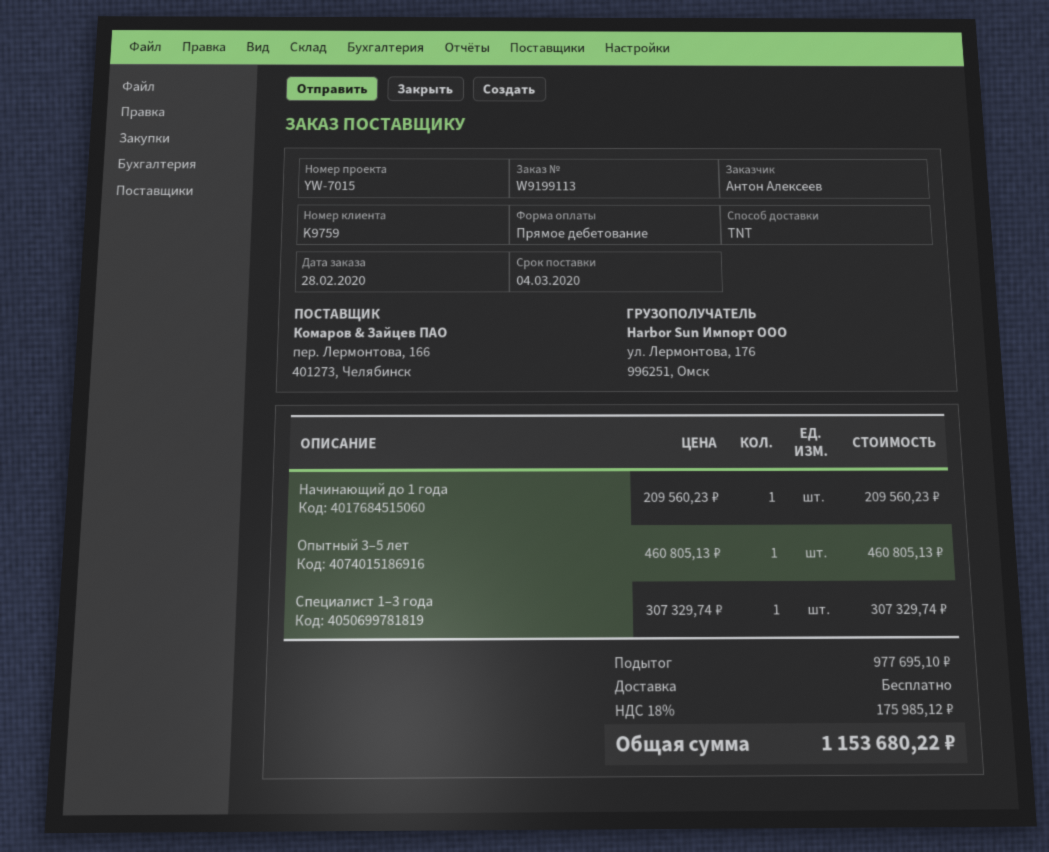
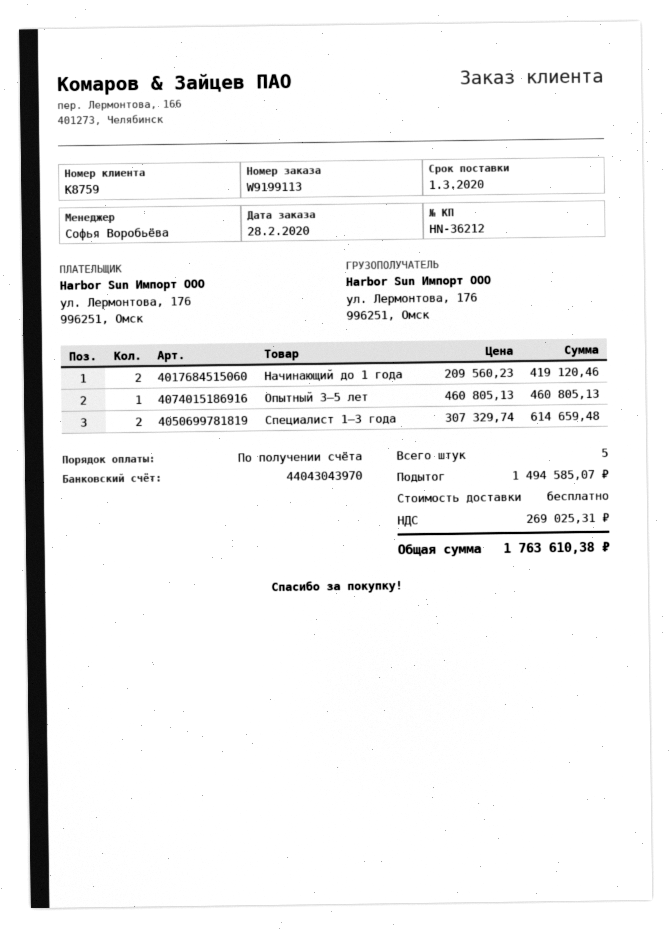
delivery date: 2020-03-04 -> 2020-03-01
customer number: K9759 -> K8759
Начинающий до 1 года: 1 x 209560.23 = 209560.23 -> 2 x 209560.23 = 419120.46
Специалист 1–3 года: 1 x 307329.74 = 307329.74 -> 2 x 307329.74 = 614659.48
subtotal: 977695.10 -> 1494585.07
tax: 175985.12 -> 269025.31
total: 1153680.22 -> 1763610.38

